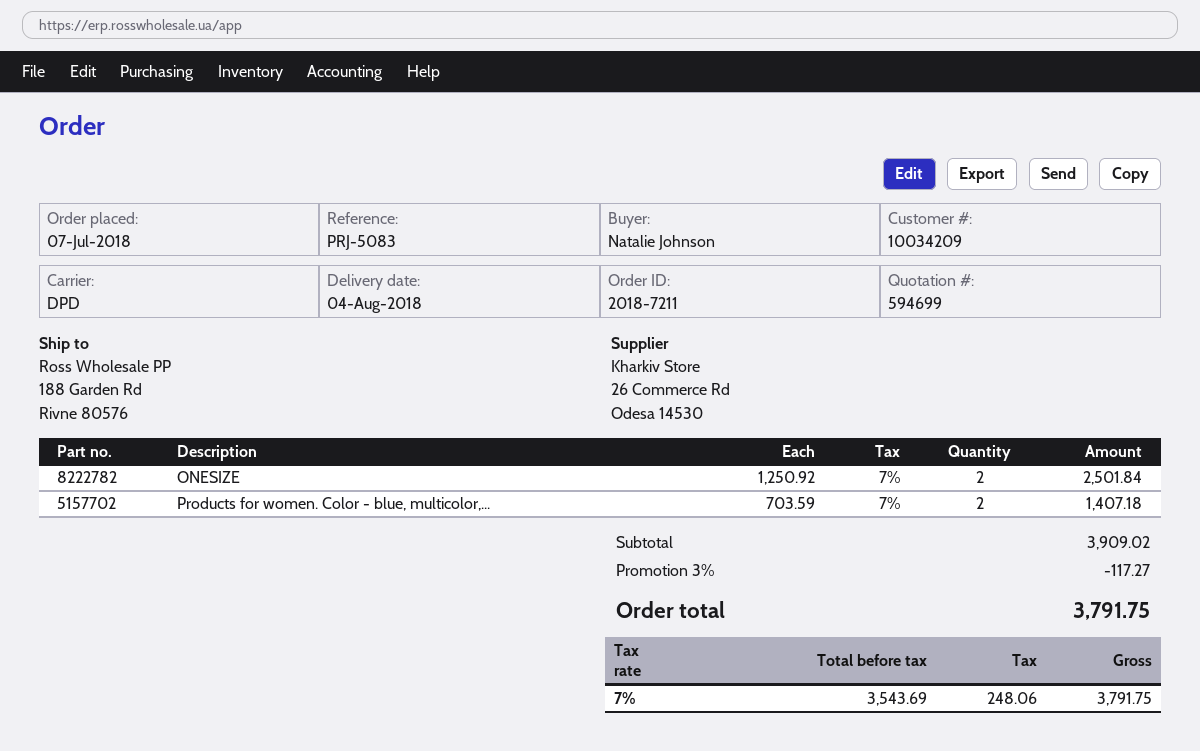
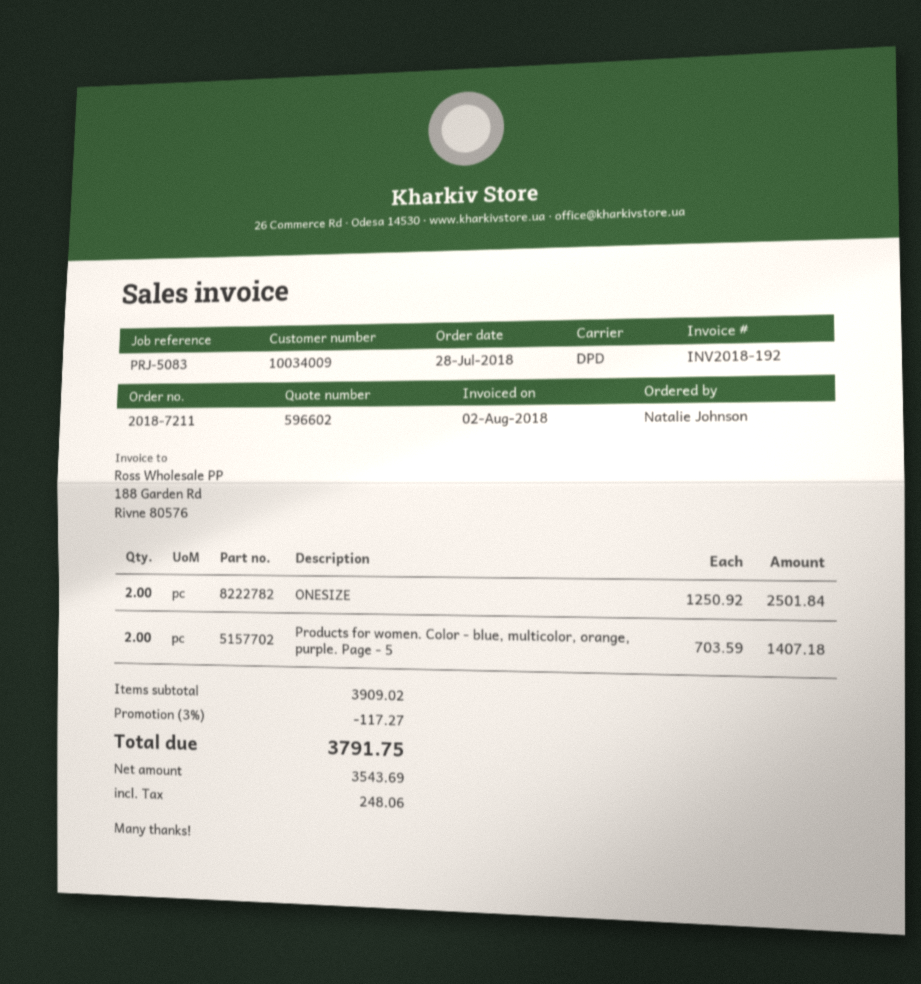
quote number: 594699 -> 596602
order date: 2018-07-07 -> 2018-07-28
customer number: 10034209 -> 10034009

